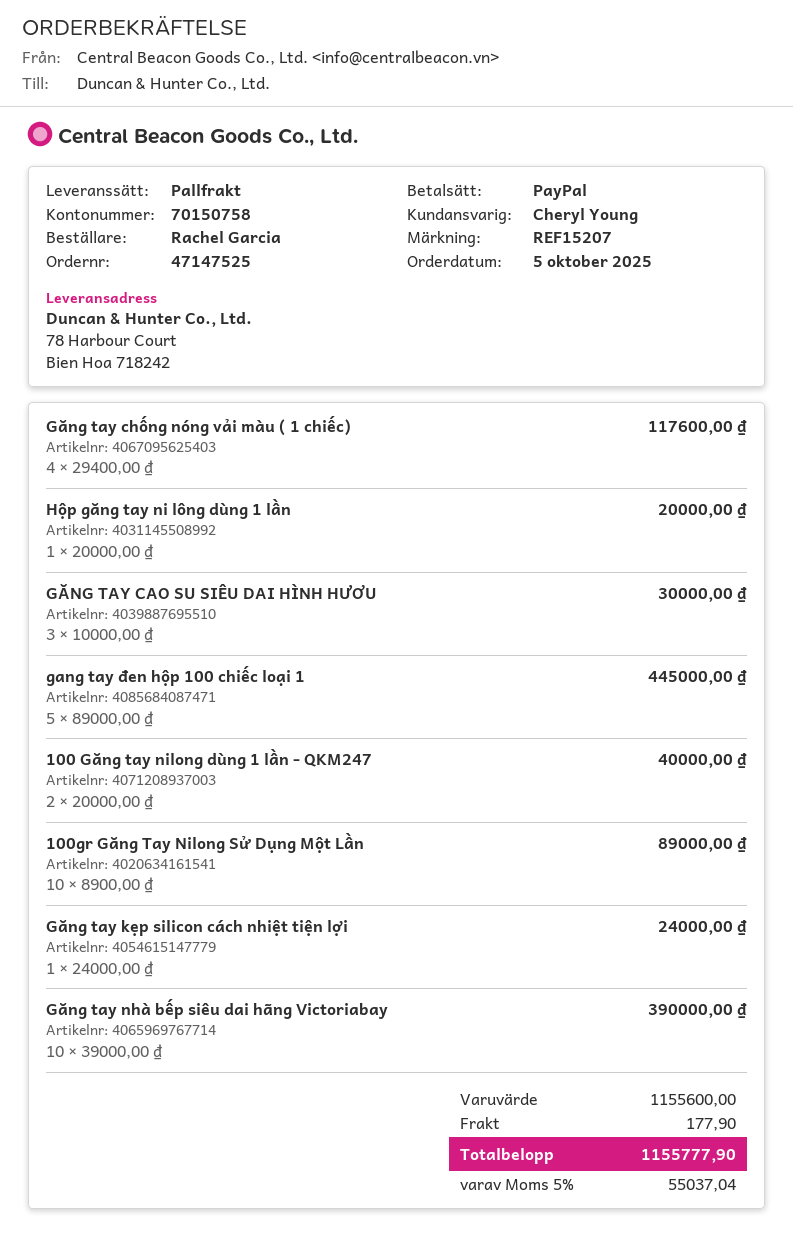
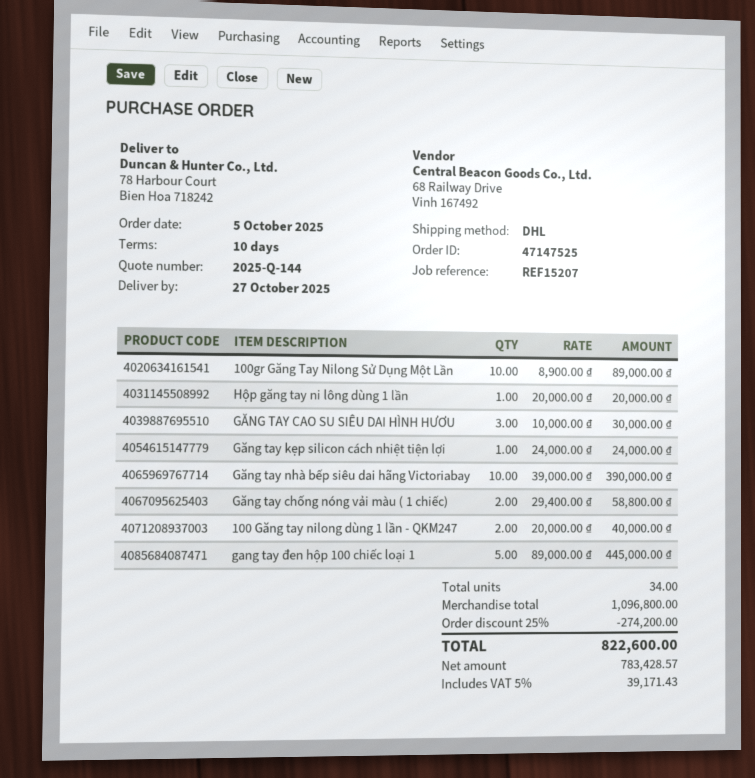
shipping method: pallet freight -> DHL
Găng tay chống nóng vải màu ( 1 chiếc): 4 x 29400.00 = 117600.00 -> 2 x 29400.00 = 58800.00
subtotal: 1155600.00 -> 1096800.00
discount: none -> 25% = 274200.00
shipping: 177.90 -> none
tax: 5% = 55037.04 -> 5% = 39171.43
total: 1155777.90 -> 822600.00

